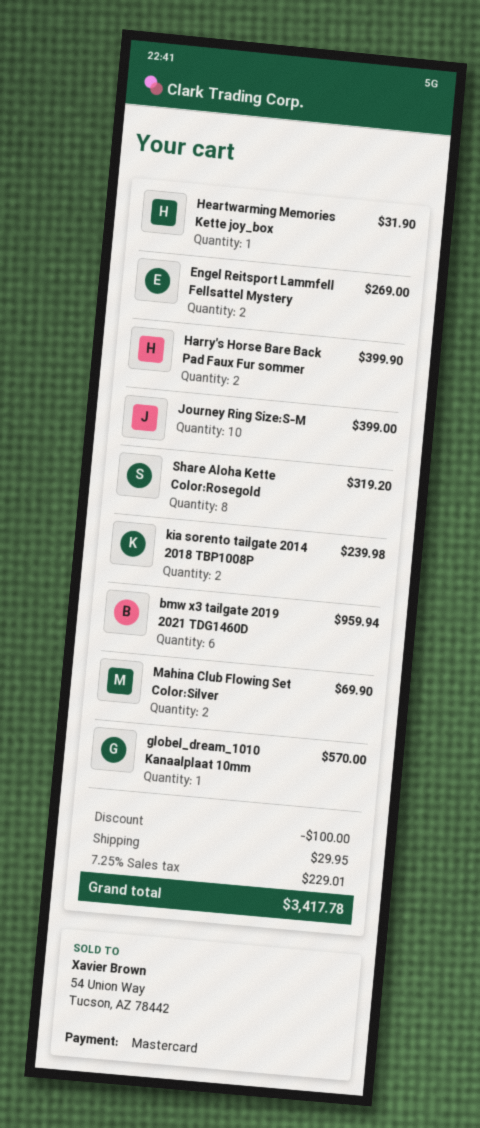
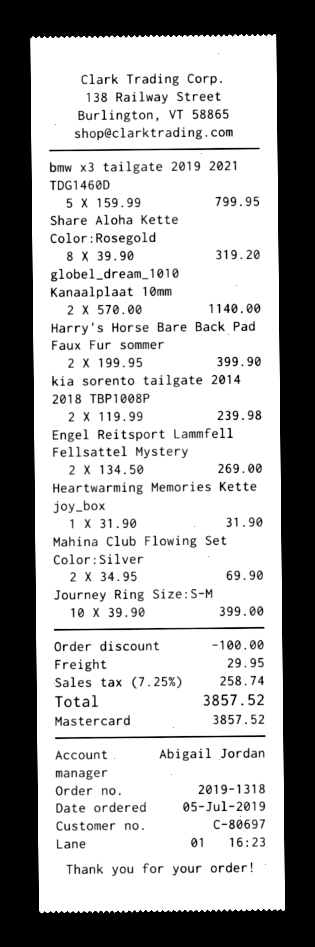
bmw x3 tailgate 2019 2021 TDG1460D: 6 for 959.94 -> 5 for 799.95
globel_dream_1010 Kanaalplaat 10mm: 1 for 570.00 -> 2 for 1140.00
tax: 7.25% = 229.01 -> 7.25% = 258.74
total: 3417.78 -> 3857.52

